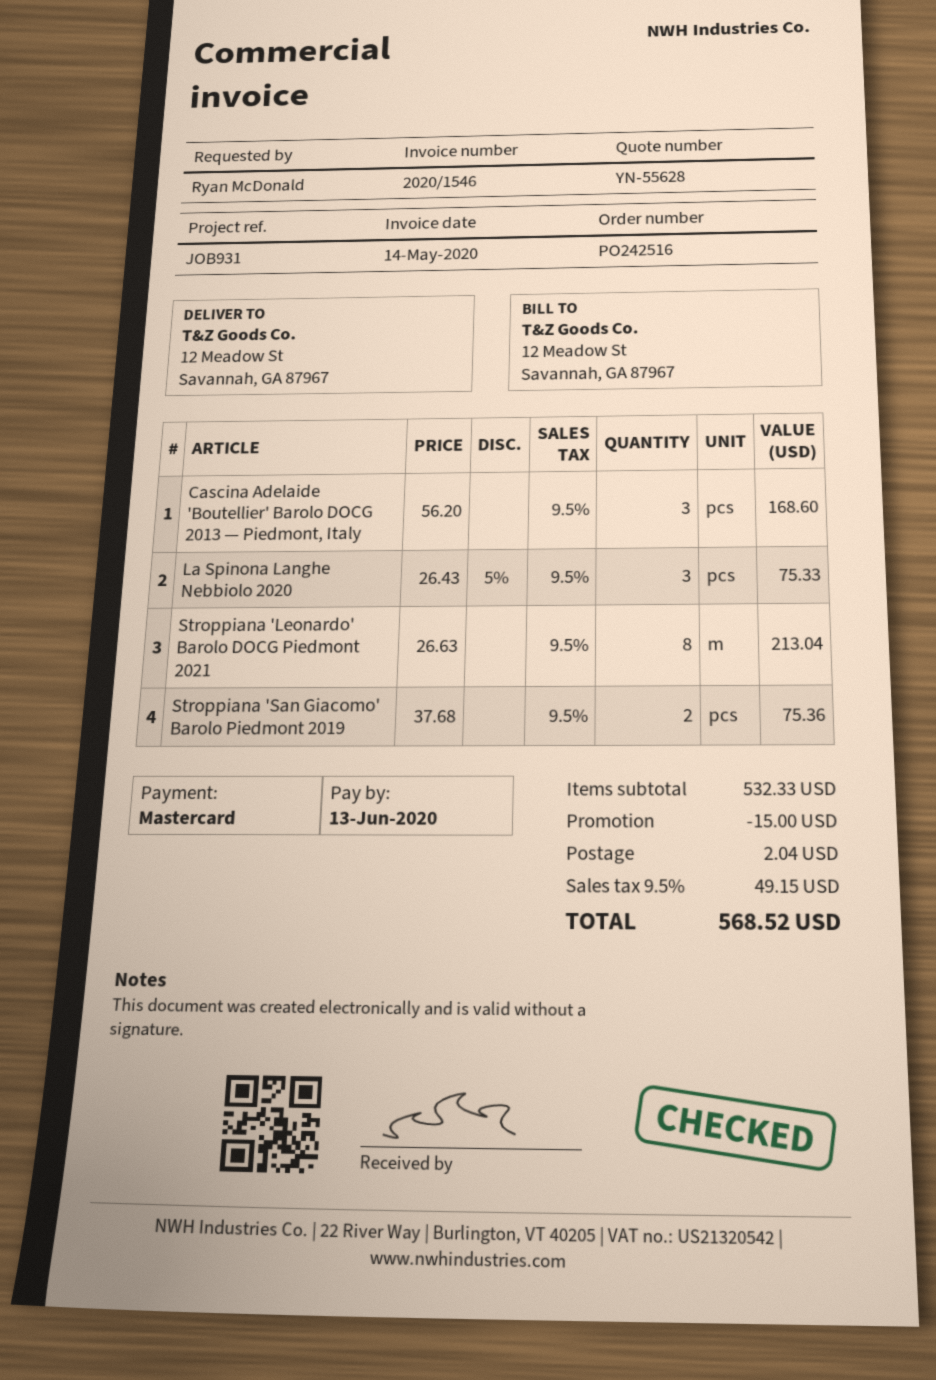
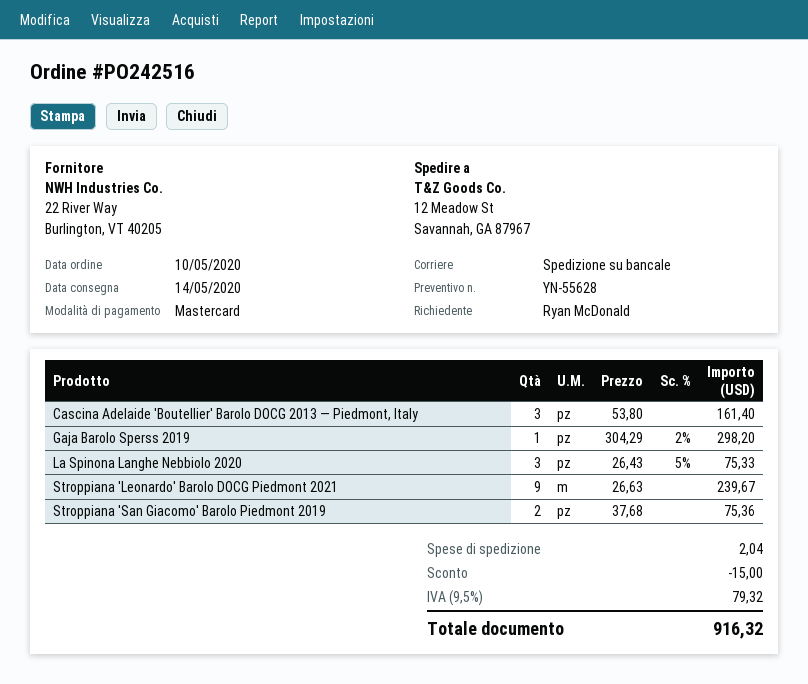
Cascina Adelaide 'Boutellier' Barolo DOCG 2013 — Piedmont, Italy: 3 x 56.20 = 168.60 -> 3 x 53.80 = 161.40
Stroppiana 'Leonardo' Barolo DOCG Piedmont 2021: 8 x 26.63 = 213.04 -> 9 x 26.63 = 239.67
Gaja Barolo Sperss 2019: none -> 1 x 304.29 - 2% = 298.20
tax: 9.5% = 49.15 -> 9.5% = 79.32
total: 568.52 -> 916.32

